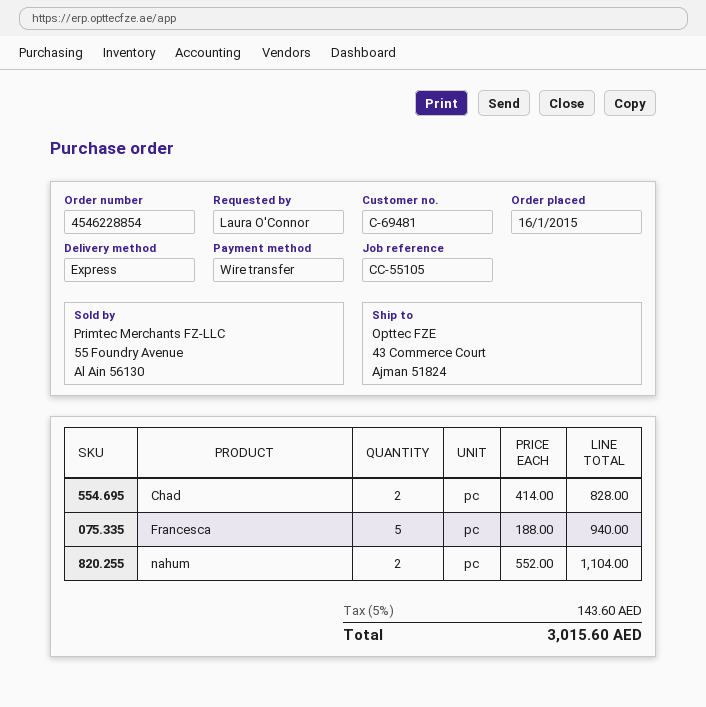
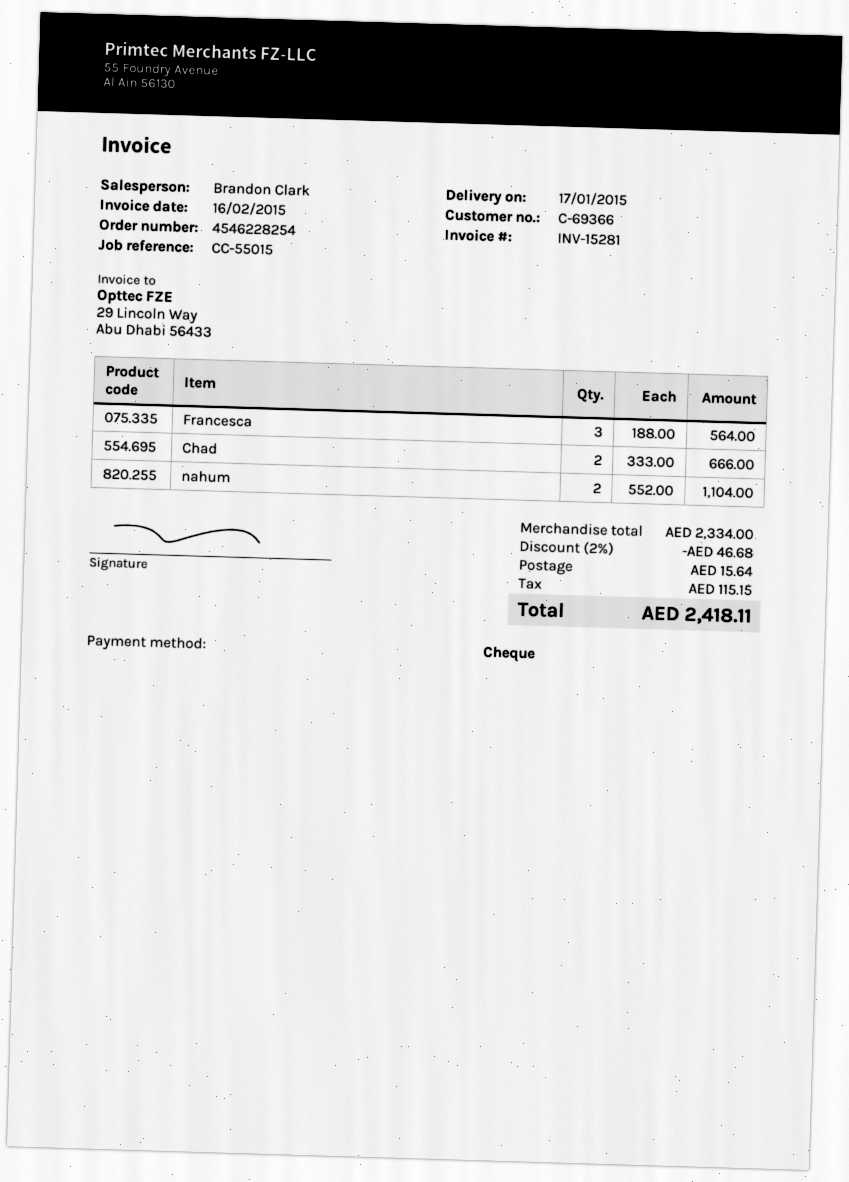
order number: 4546228854 -> 4546228254
customer number: C-69481 -> C-69366
reference: CC-55105 -> CC-55015
payment method: bank transfer -> cheque
Chad: 2 x 414.00 = 828.00 -> 2 x 333.00 = 666.00
Francesca: 5 x 188.00 = 940.00 -> 3 x 188.00 = 564.00
discount: none -> 2% = 46.68
shipping: none -> 15.64
tax: 143.60 -> 115.15
total: 3015.60 -> 2418.11

